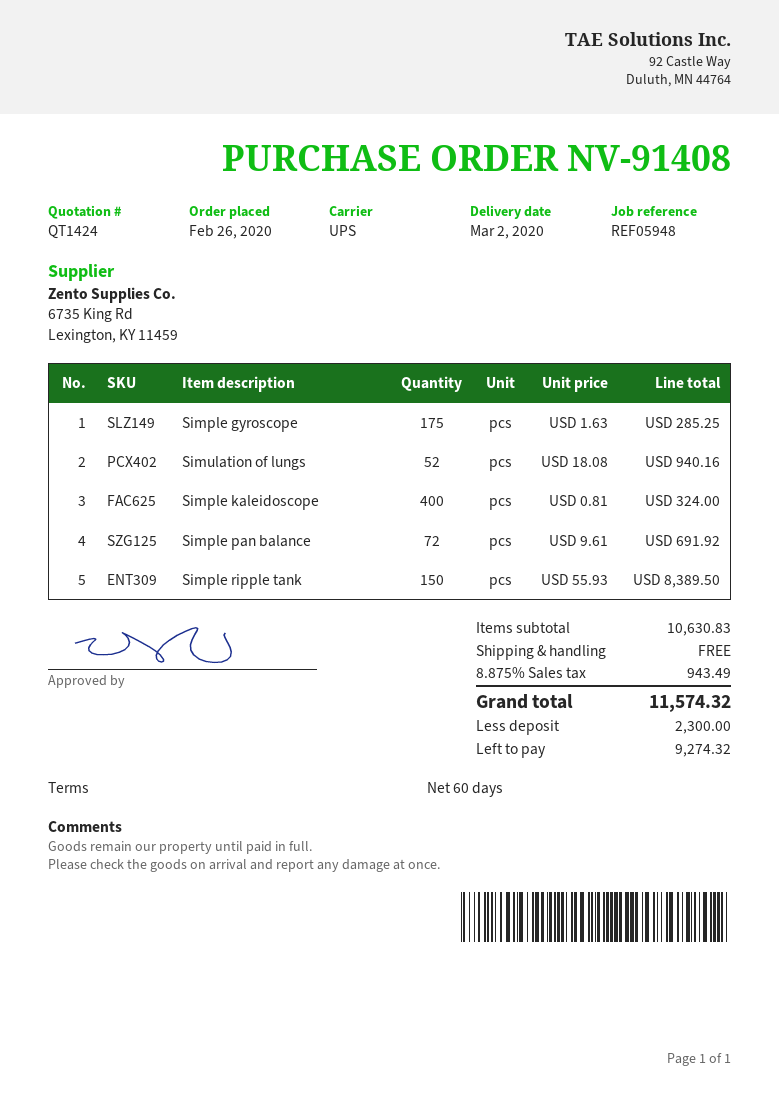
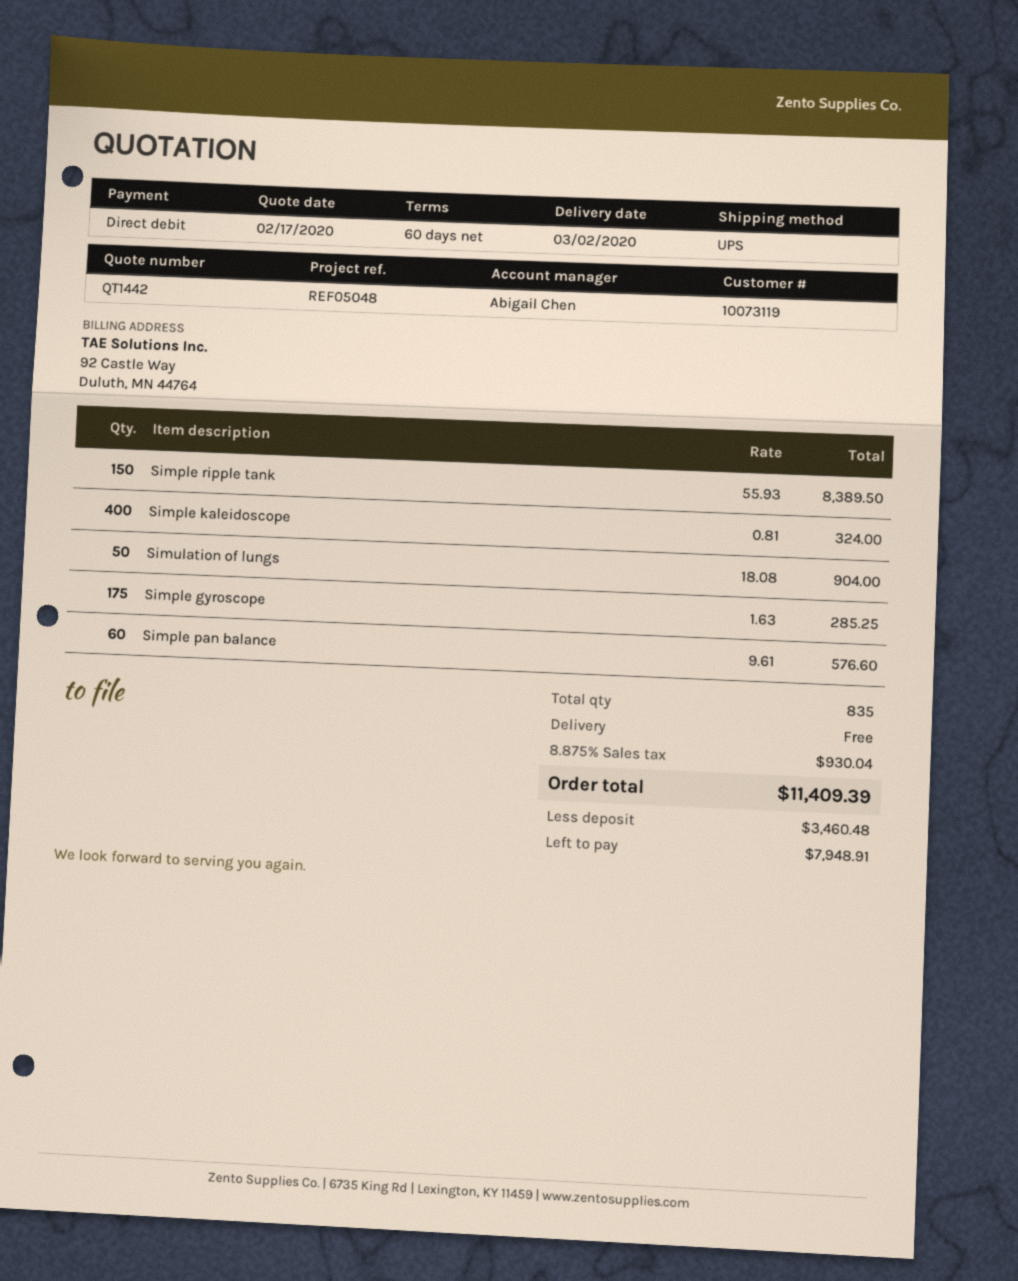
quote number: QT1424 -> QT1442
reference: REF05948 -> REF05048
Simulation of lungs: 52 x 18.08 = 940.16 -> 50 x 18.08 = 904.00
Simple pan balance: 72 x 9.61 = 691.92 -> 60 x 9.61 = 576.60
tax: 8.875% = 943.49 -> 8.875% = 930.04
total: 11574.32 -> 11409.39
deposit: 2300.00 -> 3460.48
balance: 9274.32 -> 7948.91

